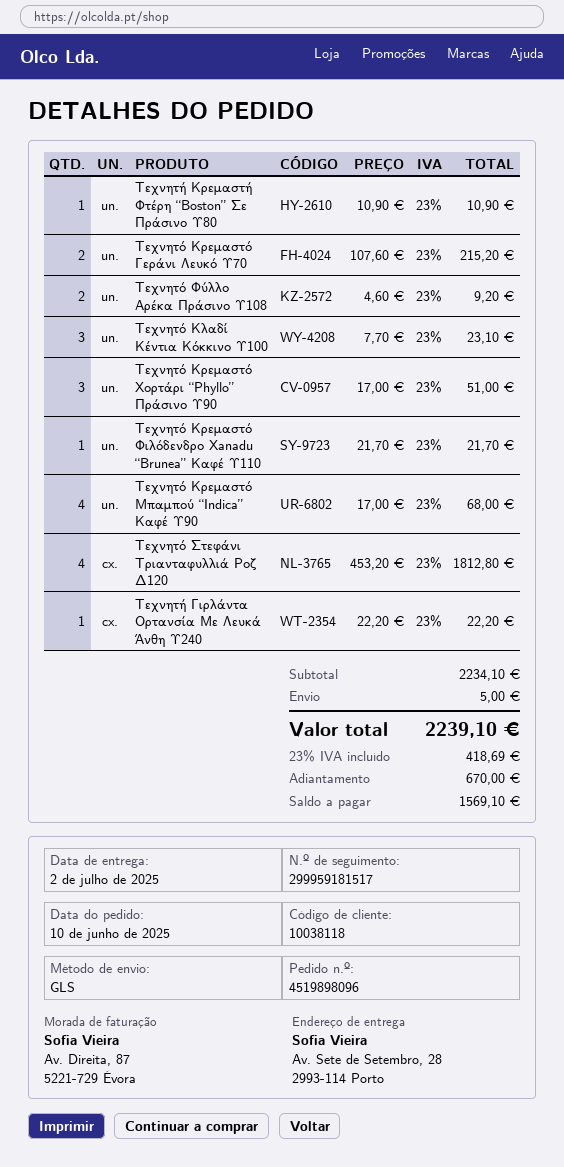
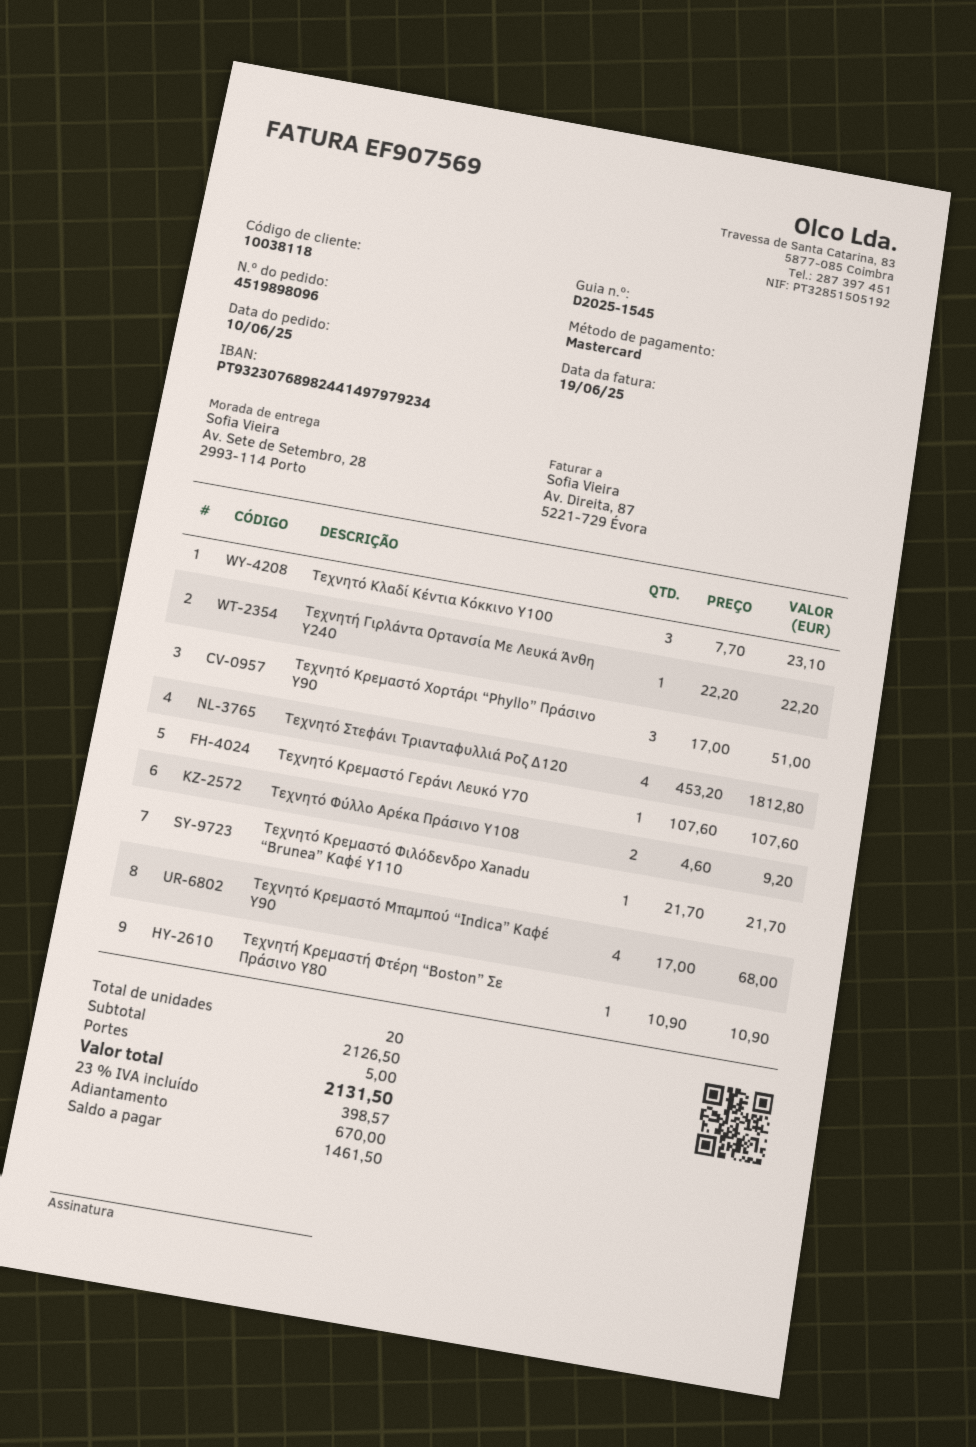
Τεχνητό Κρεμαστό Γεράνι Λευκό Υ70: 2 x 107.60 = 215.20 -> 1 x 107.60 = 107.60
subtotal: 2234.10 -> 2126.50
tax: 23% = 418.69 -> 23% = 398.57
total: 2239.10 -> 2131.50
balance: 1569.10 -> 1461.50

